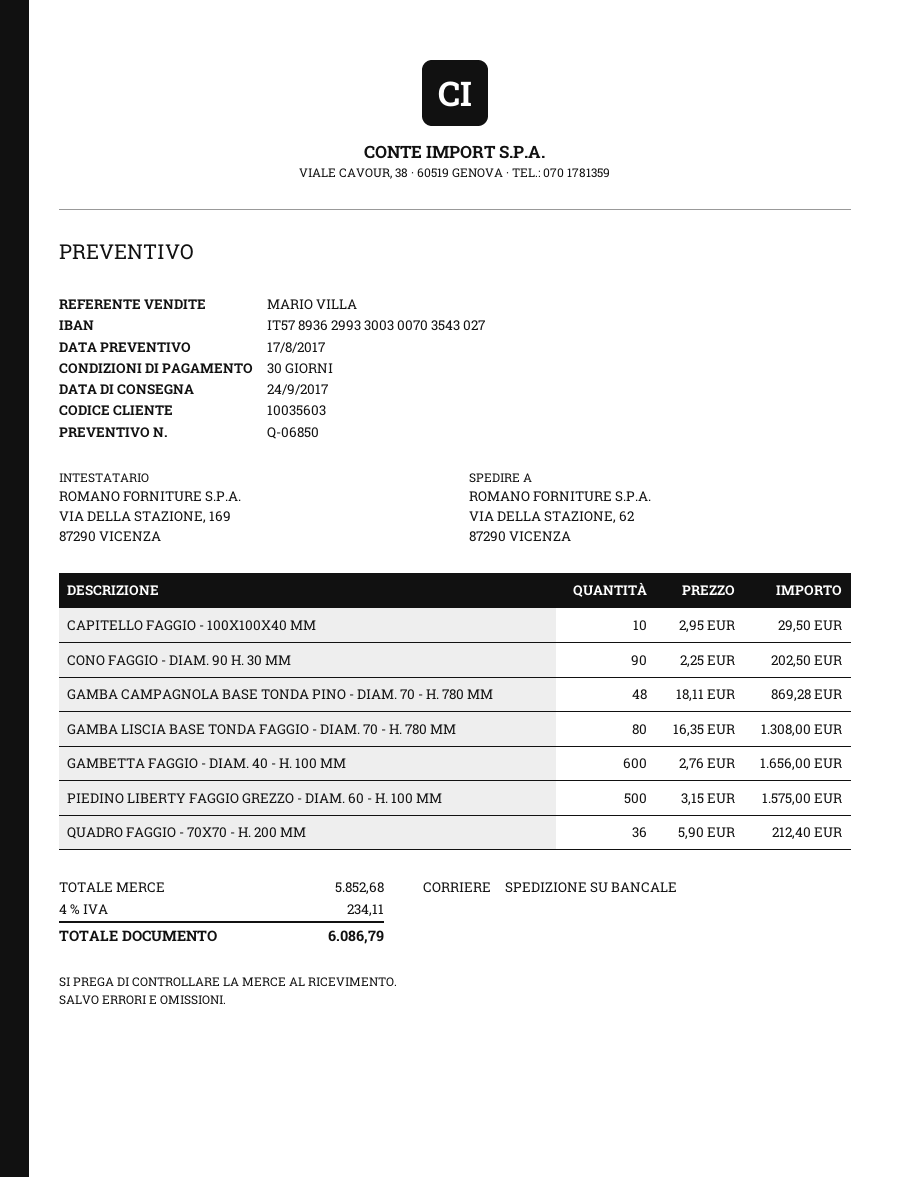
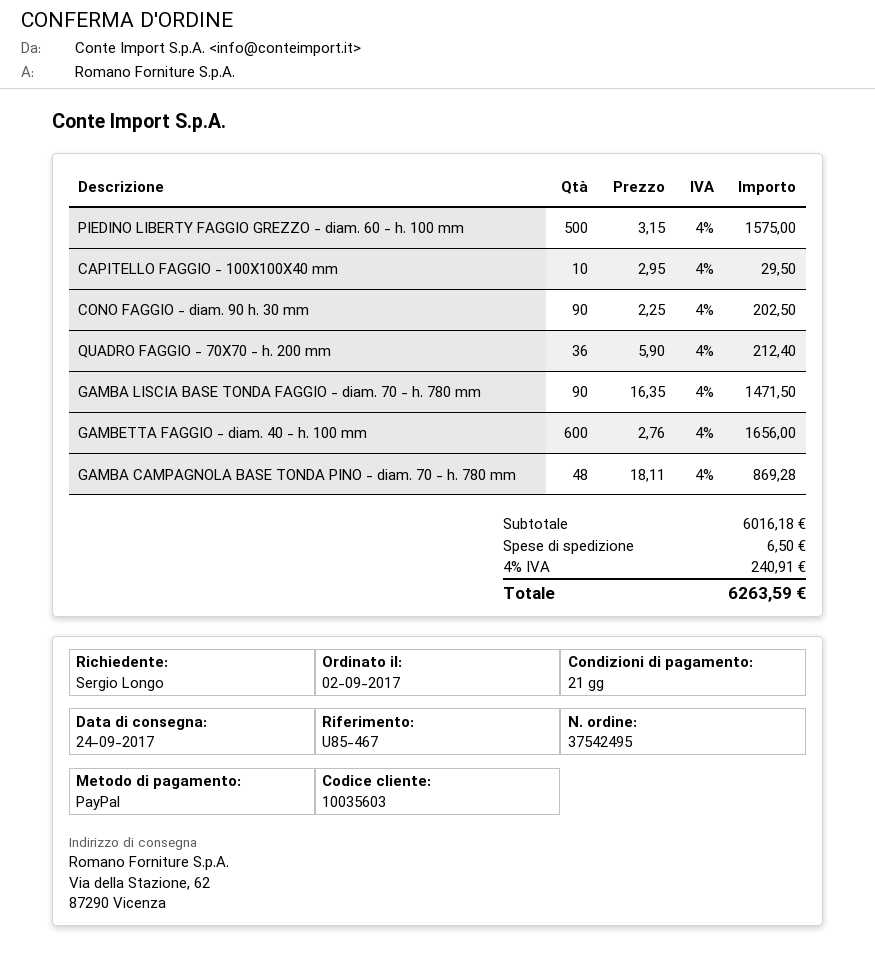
payment terms: 30 days -> 21 days
GAMBA LISCIA BASE TONDA FAGGIO - DIAM. 70 - H. 780 MM: 80 x 16.35 = 1308.00 -> 90 x 16.35 = 1471.50
subtotal: 5852.68 -> 6016.18
shipping: none -> 6.50
tax: 4% = 234.11 -> 4% = 240.91
total: 6086.79 -> 6263.59

